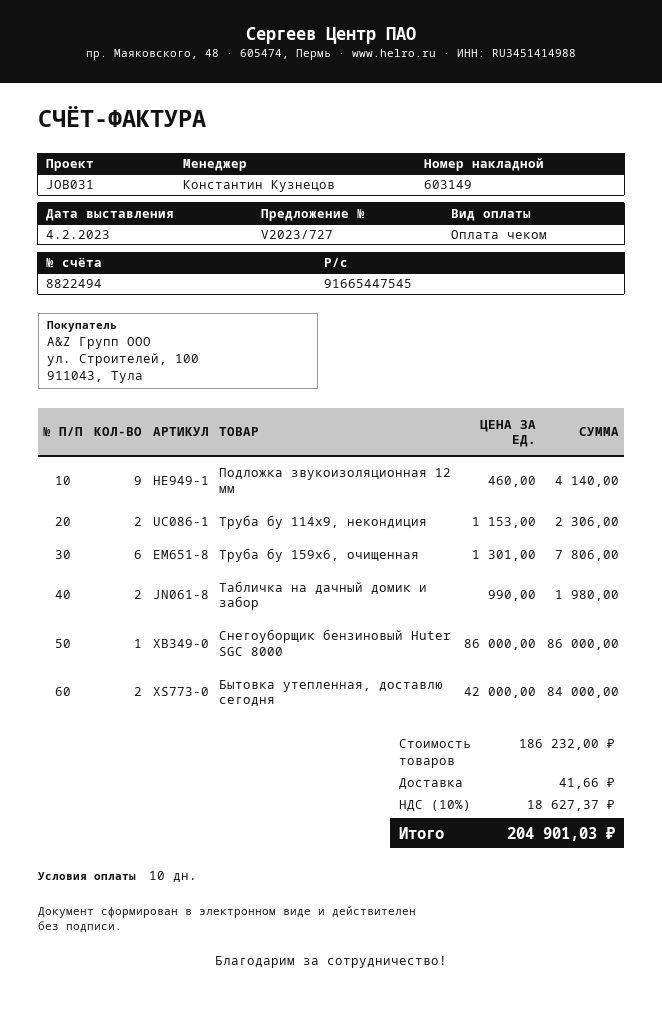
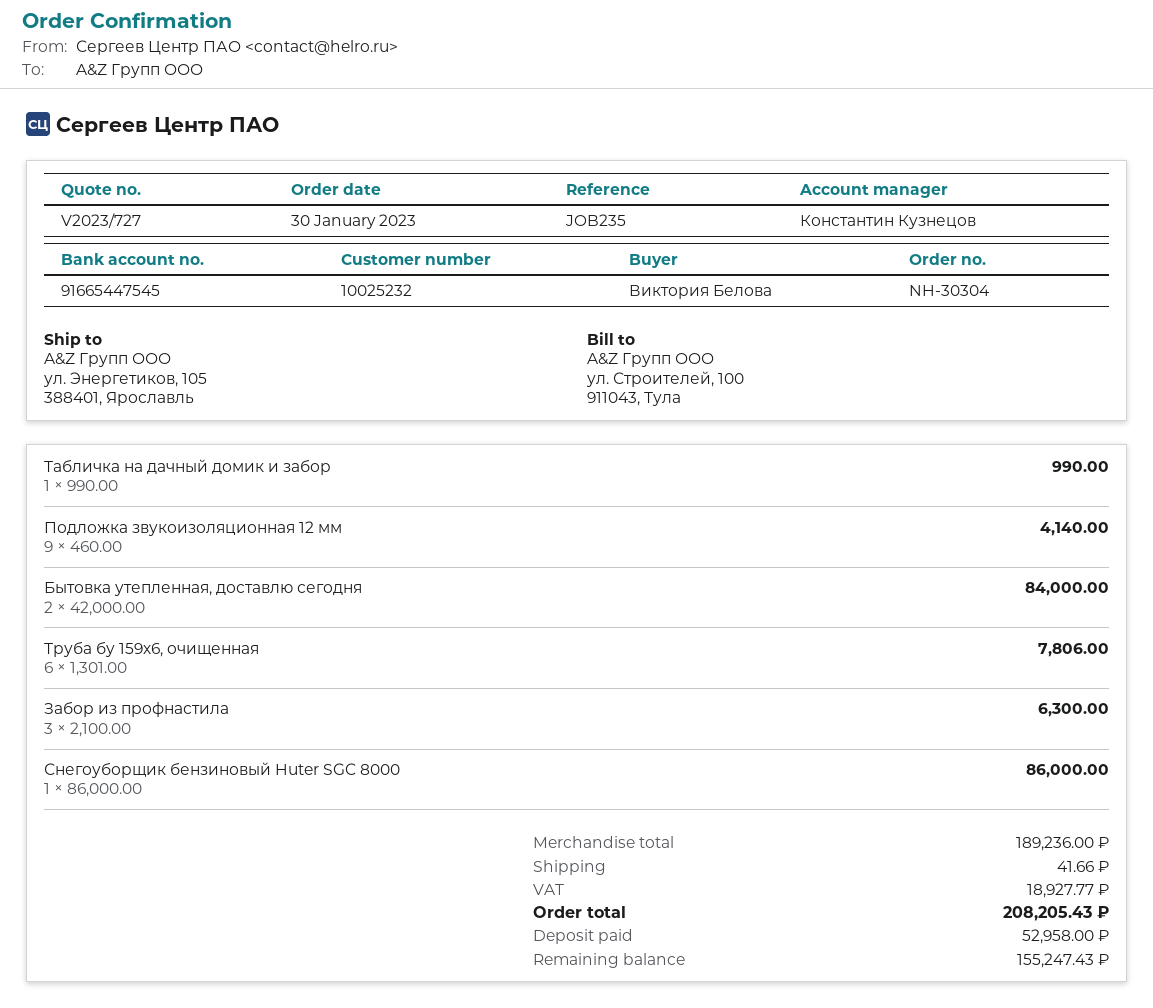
reference: JOB031 -> JOB235
Труба бу 114х9, некондиция: 2 x 1153.00 = 2306.00 -> none
Табличка на дачный домик и забор: 2 x 990.00 = 1980.00 -> 1 x 990.00 = 990.00
Забор из профнастила: none -> 3 x 2100.00 = 6300.00
subtotal: 186232.00 -> 189236.00
tax: 18627.37 -> 18927.77
total: 204901.03 -> 208205.43

